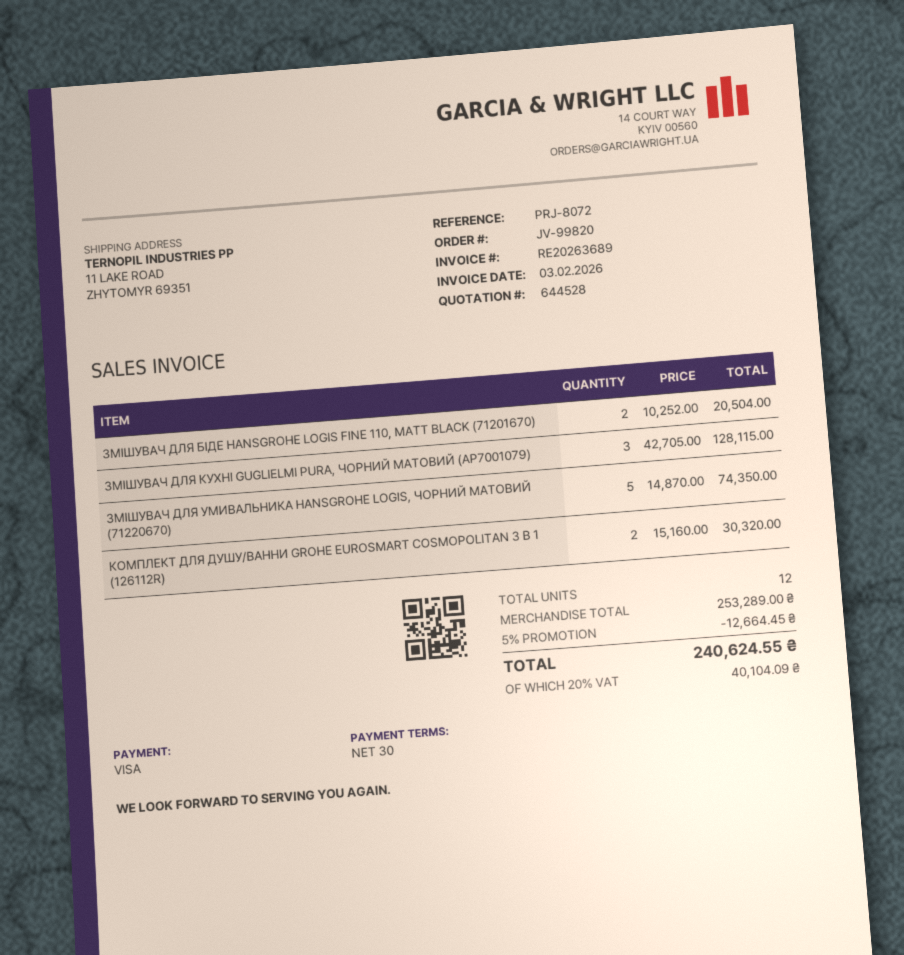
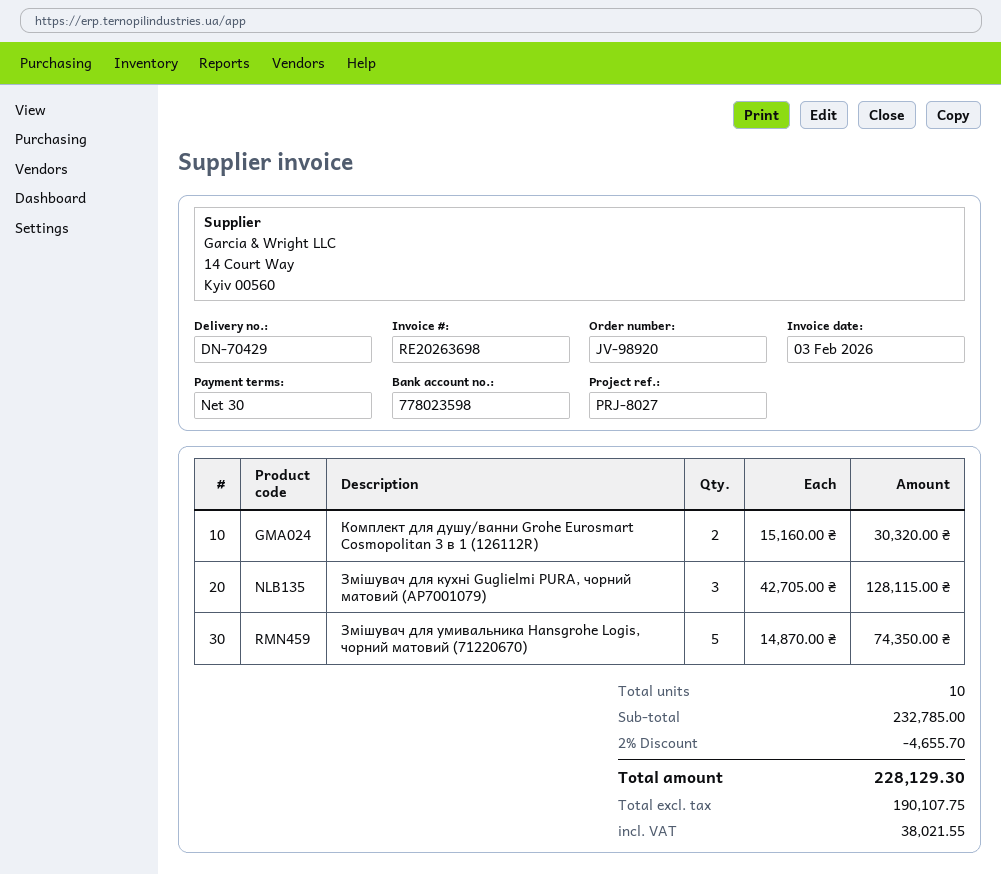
order number: JV-99820 -> JV-98920
invoice number: RE20263689 -> RE20263698
reference: PRJ-8072 -> PRJ-8027
ЗМІШУВАЧ ДЛЯ БІДЕ HANSGROHE LOGIS FINE 110, MATT BLACK (71201670): 2 x 10252.00 = 20504.00 -> none
total quantity: 12 -> 10
subtotal: 253289.00 -> 232785.00
discount: 5% = 12664.45 -> 2% = 4655.70
tax: 40104.09 -> 38021.55
total: 240624.55 -> 228129.30

